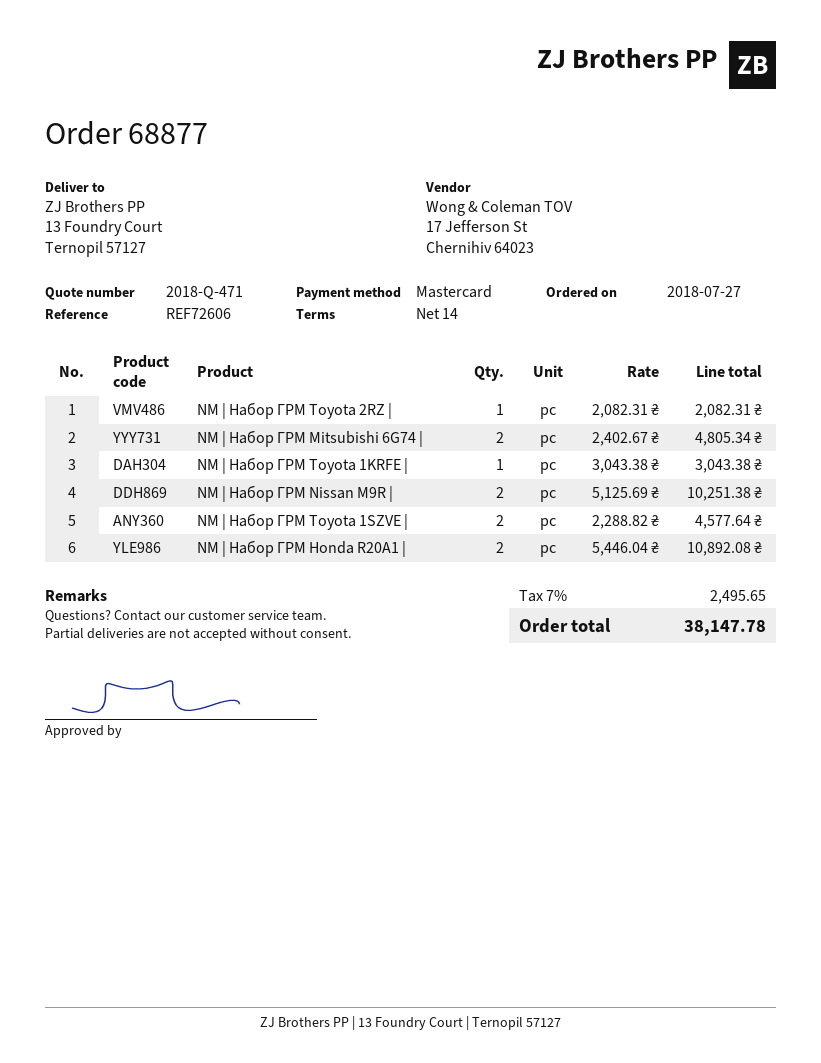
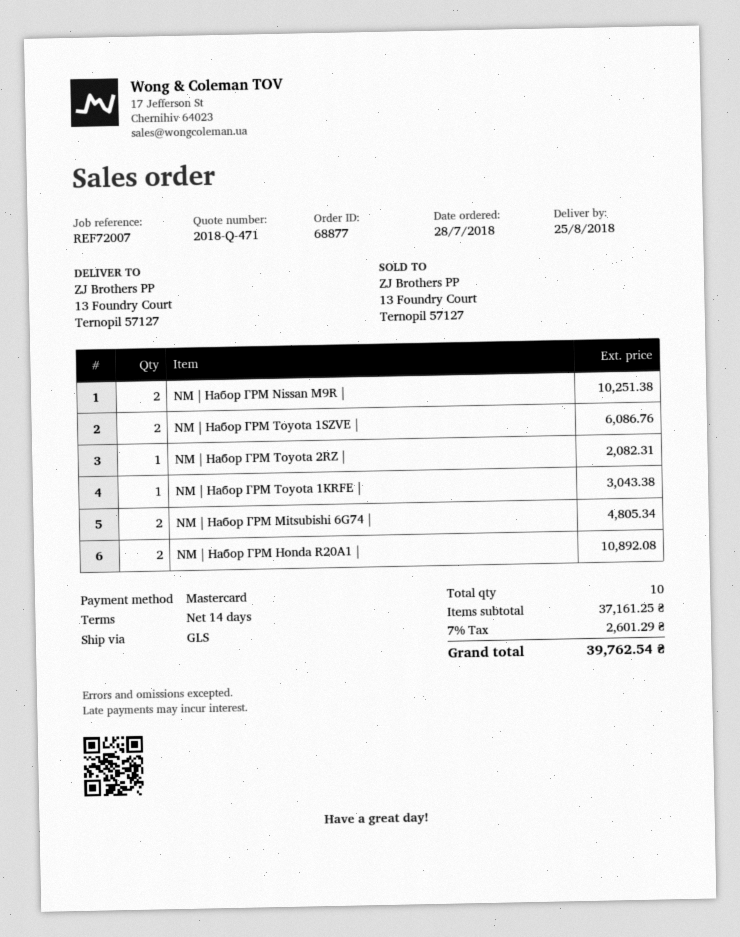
order date: 2018-07-27 -> 2018-07-28
reference: REF72606 -> REF72007
NM | Набор ГРМ Toyota 1SZVE |: 2 for 4577.64 -> 2 for 6086.76
tax: 7% = 2495.65 -> 7% = 2601.29
total: 38147.78 -> 39762.54

